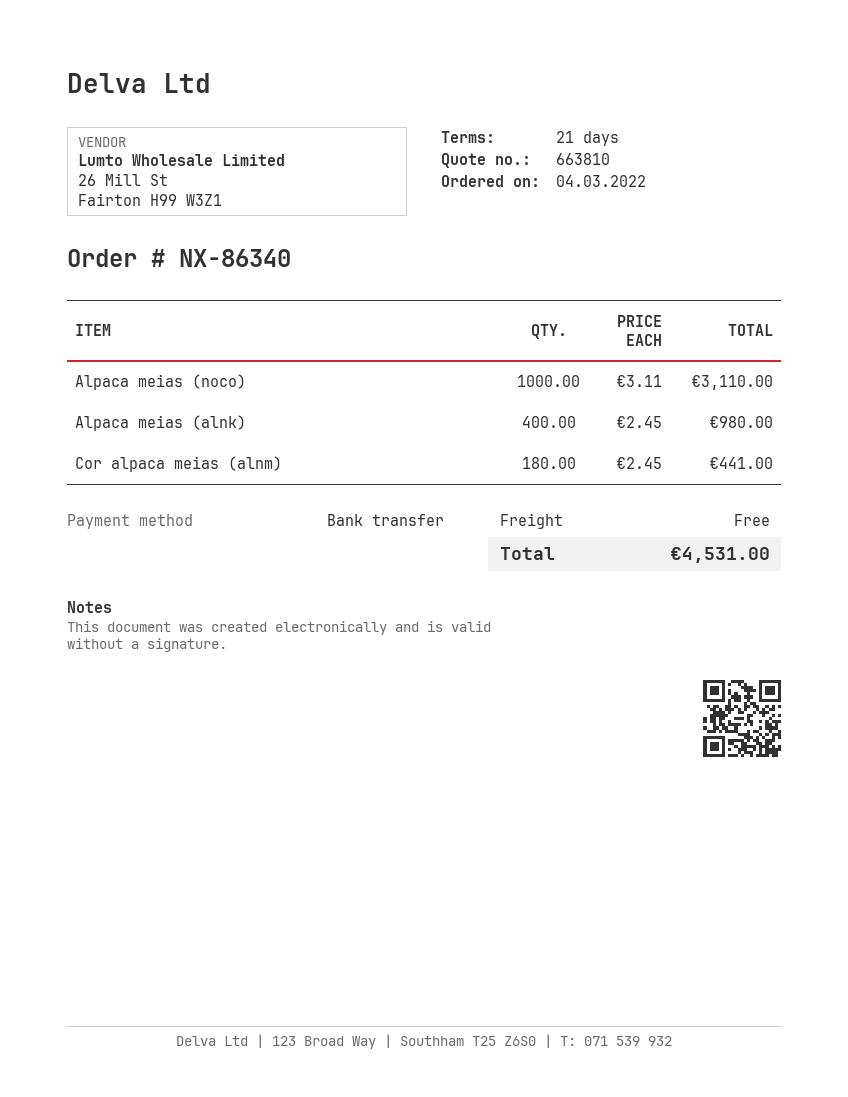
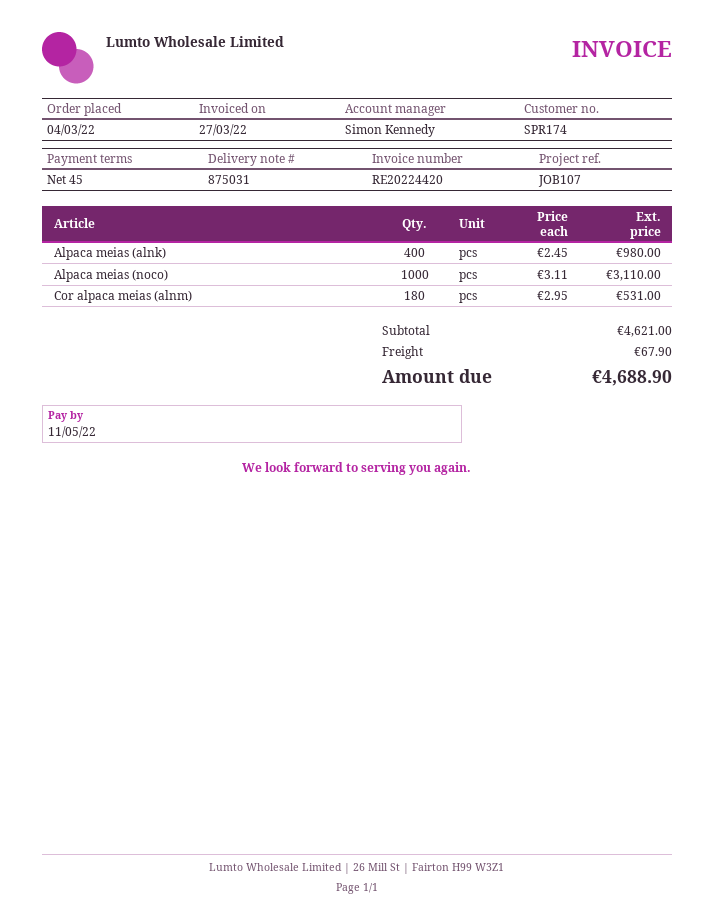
payment terms: 21 days -> 45 days
Cor alpaca meias (alnm): 180 x 2.45 = 441.00 -> 180 x 2.95 = 531.00
shipping: 0.00 -> 67.90
total: 4531.00 -> 4688.90

